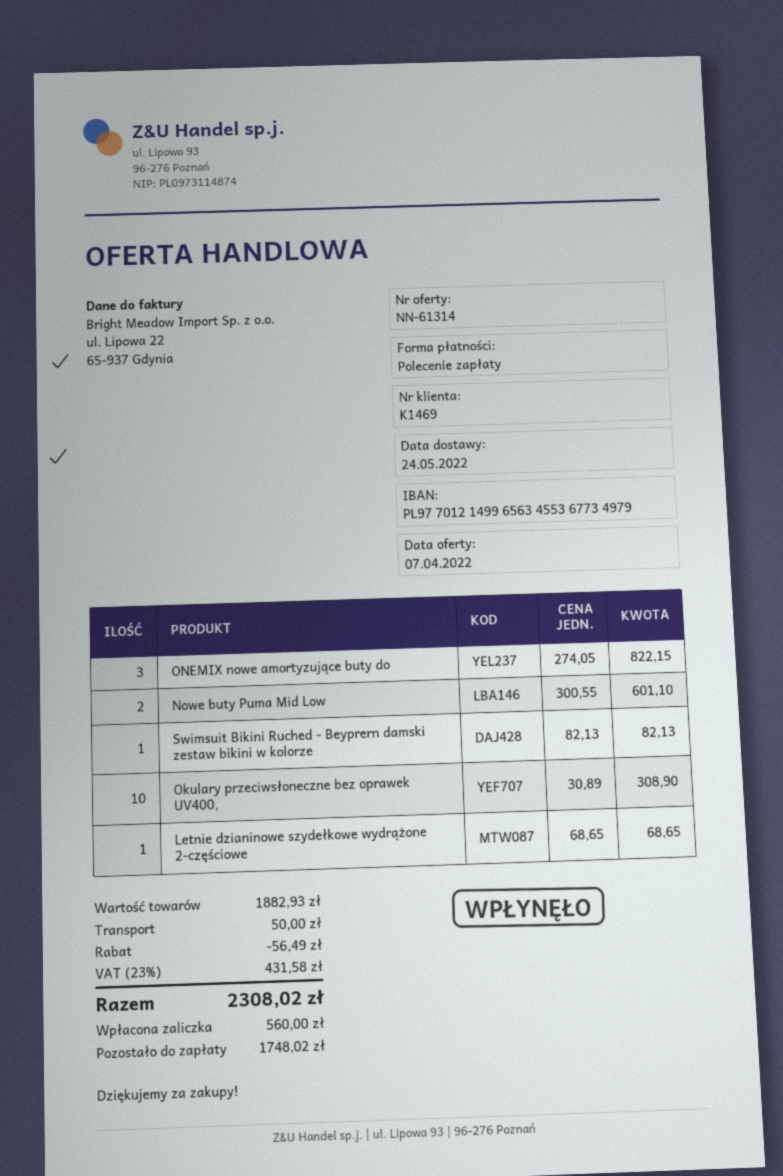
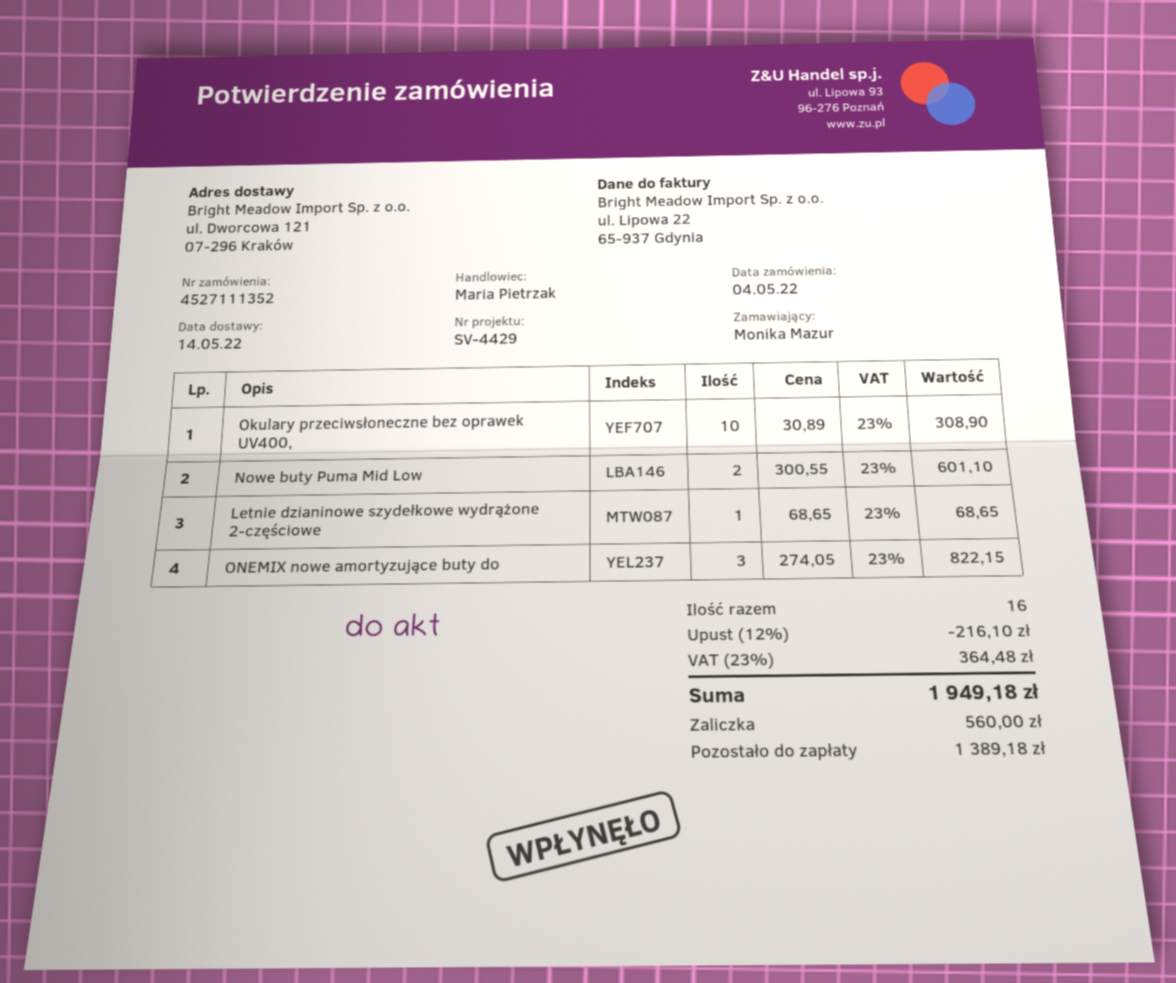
delivery date: 2022-05-24 -> 2022-05-14
Swimsuit Bikini Ruched - Beyprern damski zestaw bikini w kolorze: 1 x 82.13 = 82.13 -> none
discount: 56.49 -> 216.10
shipping: 50.00 -> none
tax: 23% = 431.58 -> 23% = 364.48
total: 2308.02 -> 1949.18
balance: 1748.02 -> 1389.18

